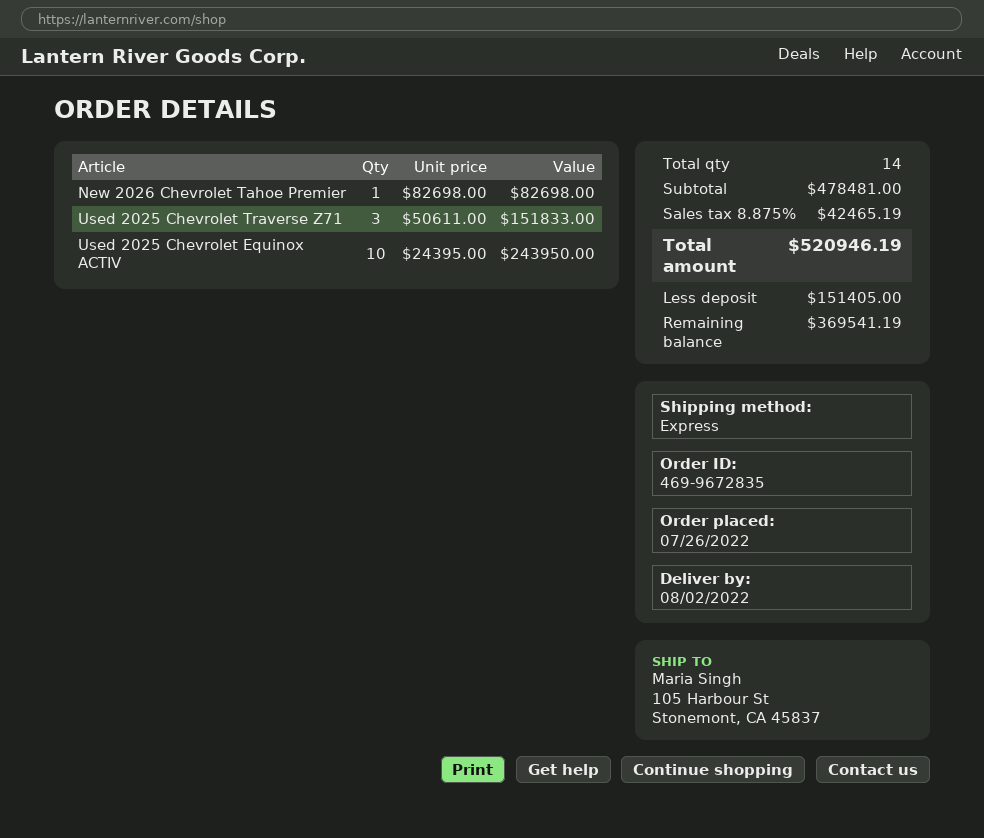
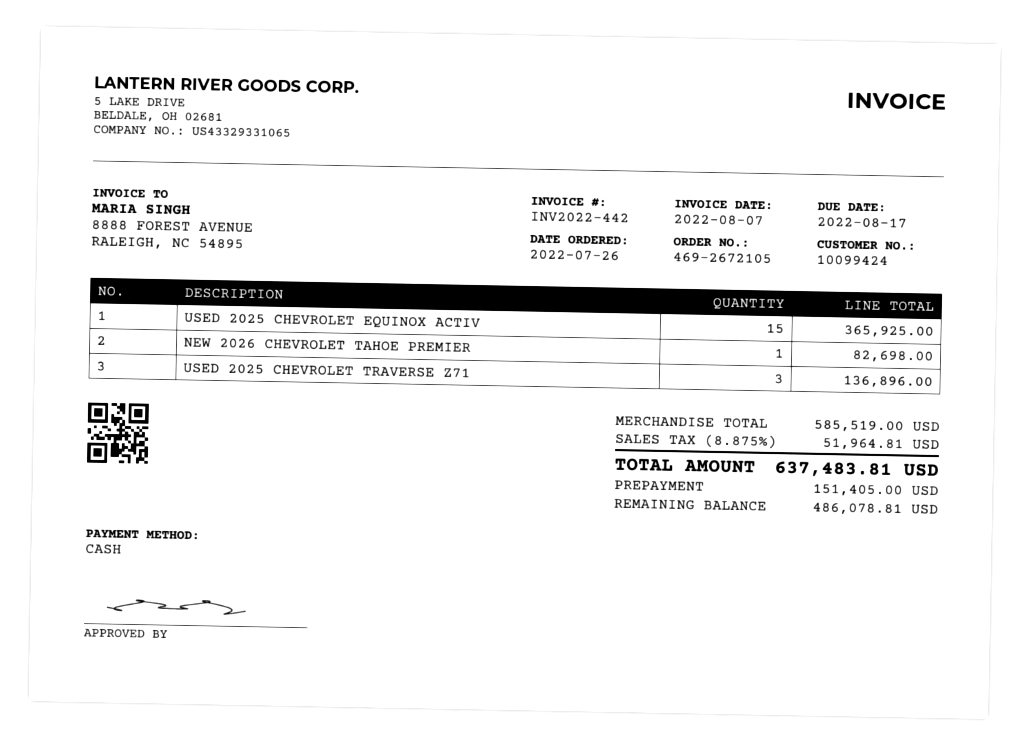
order number: 469-9672835 -> 469-2672105
Used 2025 Chevrolet Traverse Z71: 3 for 151833.00 -> 3 for 136896.00
Used 2025 Chevrolet Equinox ACTIV: 10 for 243950.00 -> 15 for 365925.00
subtotal: 478481.00 -> 585519.00
tax: 8.875% = 42465.19 -> 8.875% = 51964.81
total: 520946.19 -> 637483.81
balance: 369541.19 -> 486078.81

